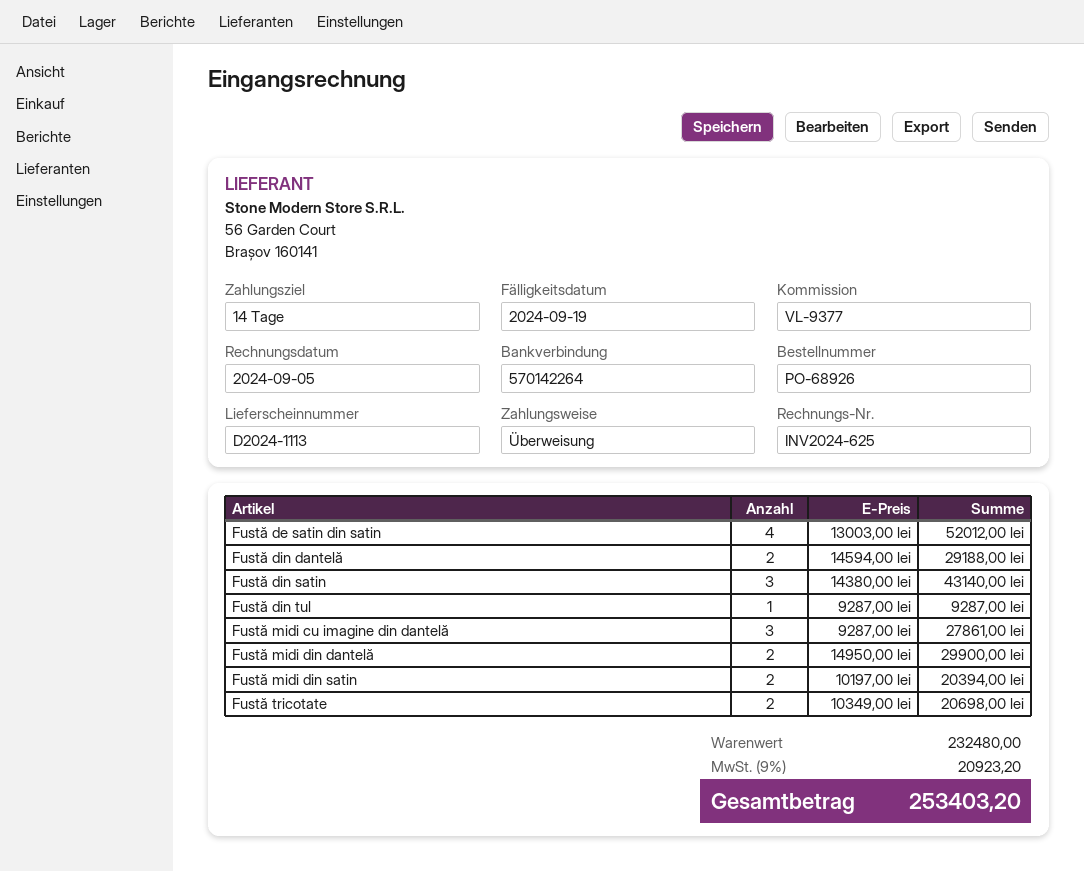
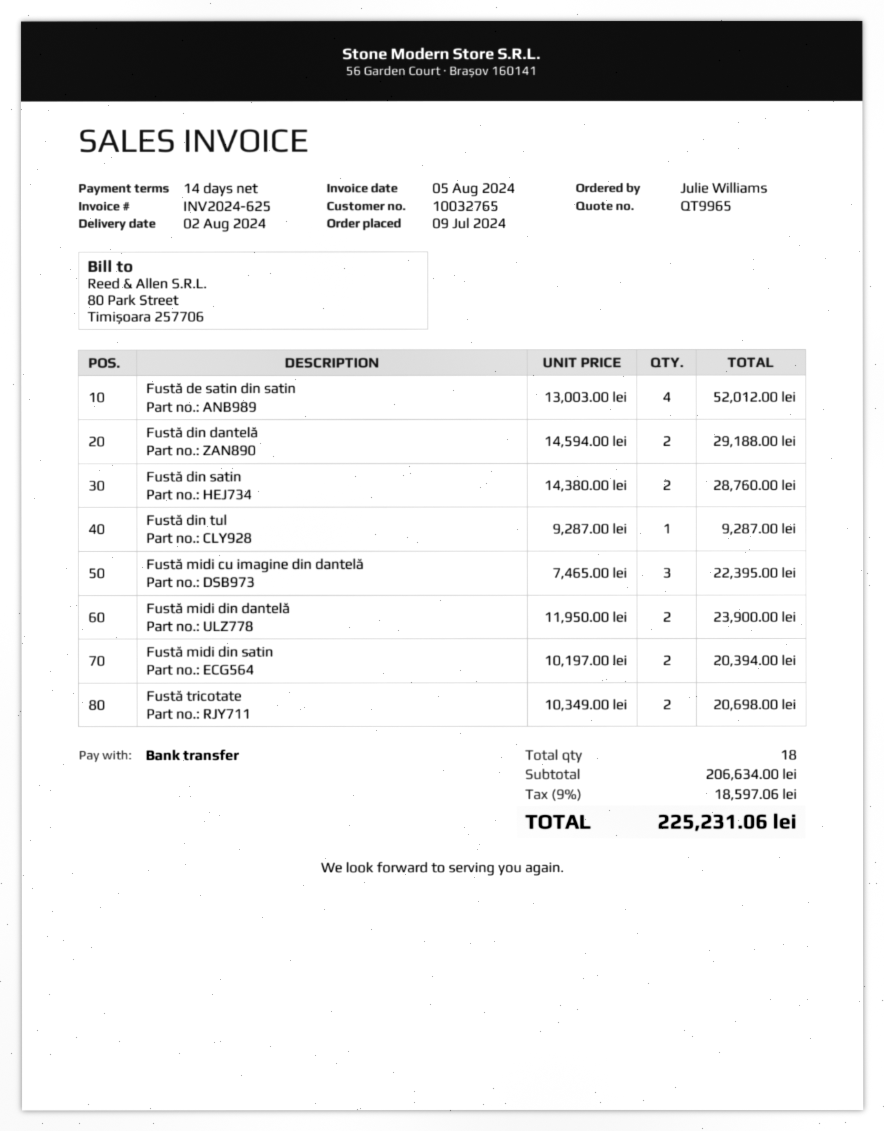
invoice date: 2024-09-05 -> 2024-08-05
Fustă din satin: 3 x 14380.00 = 43140.00 -> 2 x 14380.00 = 28760.00
Fustă midi cu imagine din dantelă: 3 x 9287.00 = 27861.00 -> 3 x 7465.00 = 22395.00
Fustă midi din dantelă: 2 x 14950.00 = 29900.00 -> 2 x 11950.00 = 23900.00
subtotal: 232480.00 -> 206634.00
tax: 9% = 20923.20 -> 9% = 18597.06
total: 253403.20 -> 225231.06

